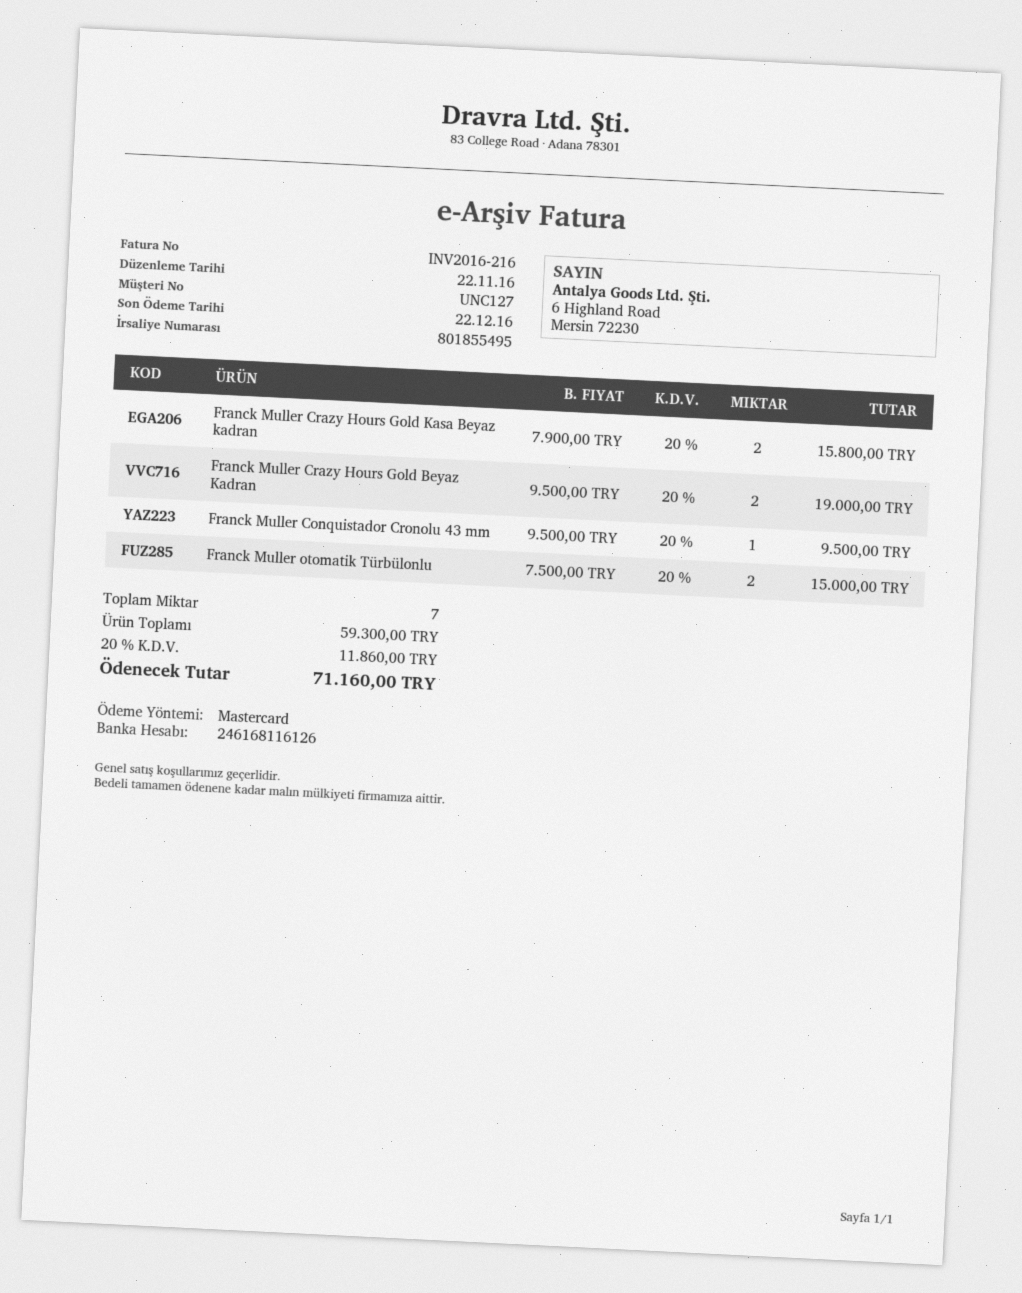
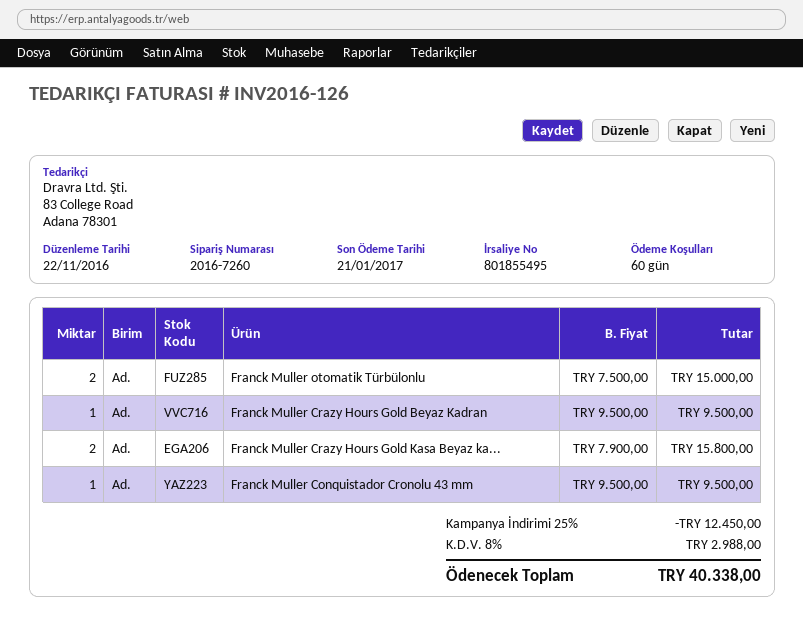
invoice number: INV2016-216 -> INV2016-126
due date: 2016-12-22 -> 2017-01-21
Franck Muller Crazy Hours Gold Beyaz Kadran: 2 x 9500.00 = 19000.00 -> 1 x 9500.00 = 9500.00
discount: none -> 25% = 12450.00
tax: 20% = 11860.00 -> 8% = 2988.00
total: 71160.00 -> 40338.00

